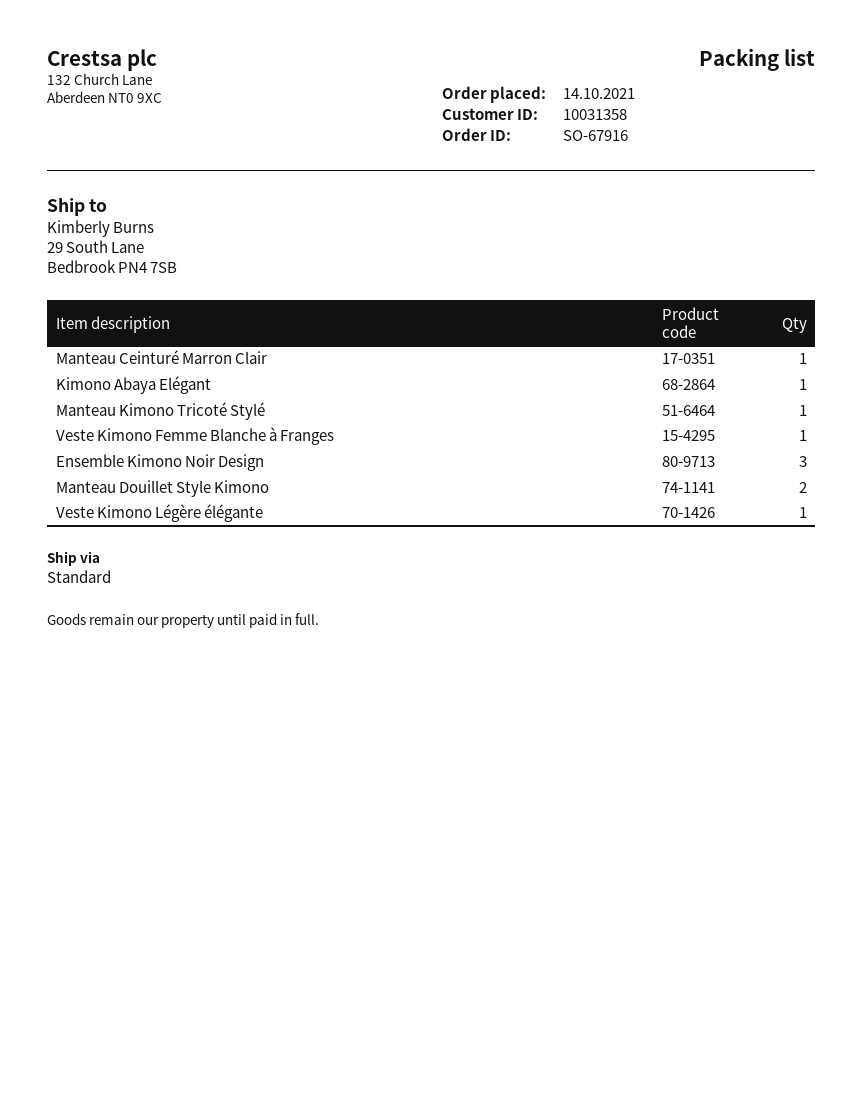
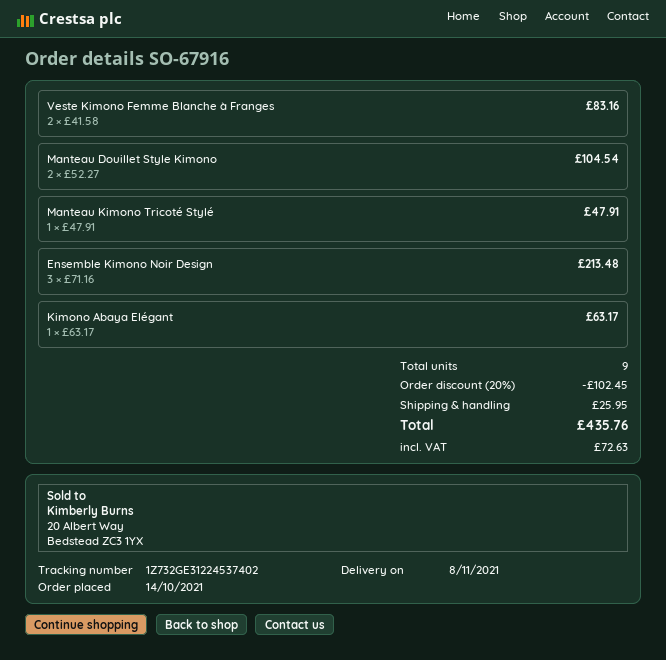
Manteau Ceinturé Marron Clair: 1 -> none
Veste Kimono Femme Blanche à Franges: 1 -> 2
Veste Kimono Légère élégante: 1 -> none

